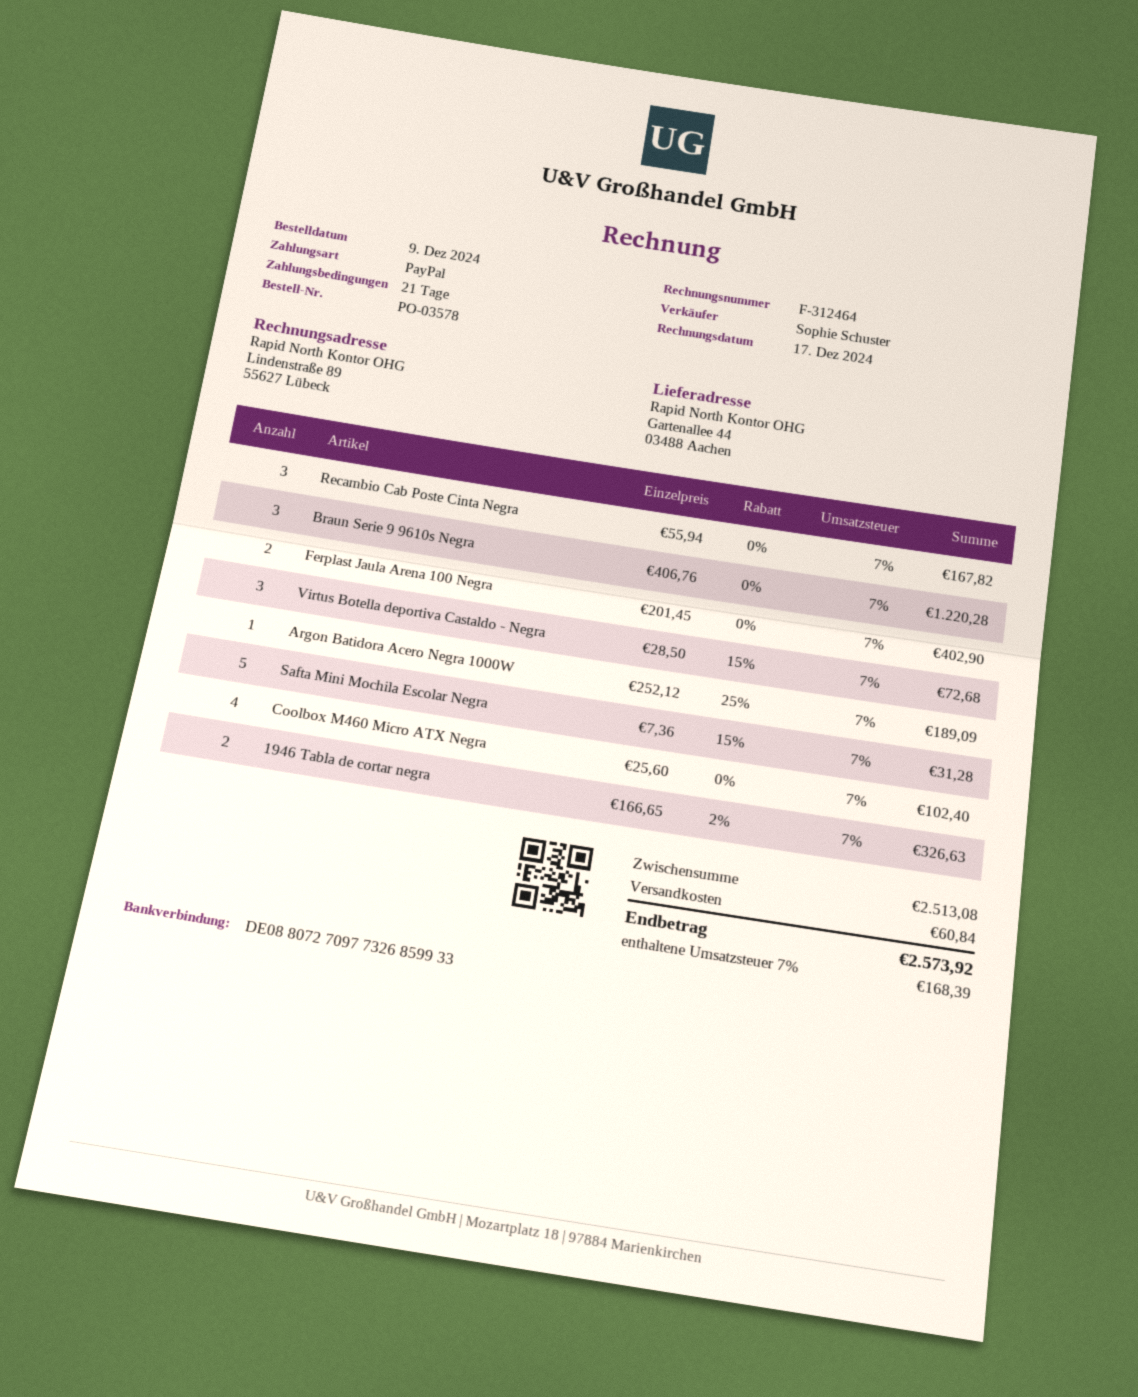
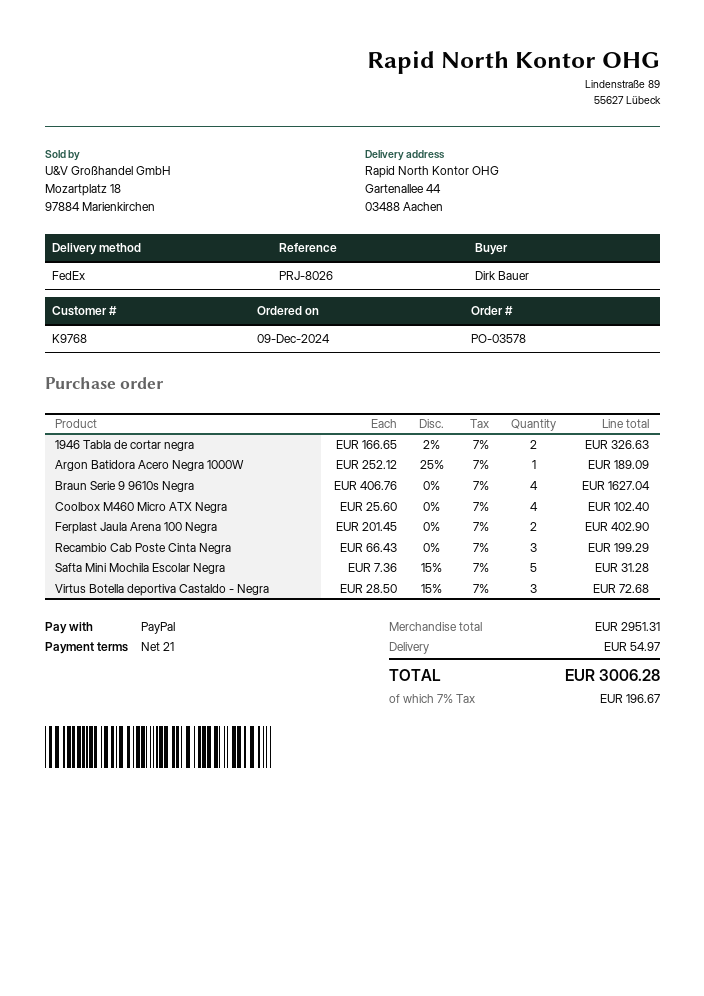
Recambio Cab Poste Cinta Negra: 3 x 55.94 = 167.82 -> 3 x 66.43 = 199.29
Braun Serie 9 9610s Negra: 3 x 406.76 = 1220.28 -> 4 x 406.76 = 1627.04
subtotal: 2513.08 -> 2951.31
shipping: 60.84 -> 54.97
tax: 7% = 168.39 -> 7% = 196.67
total: 2573.92 -> 3006.28

